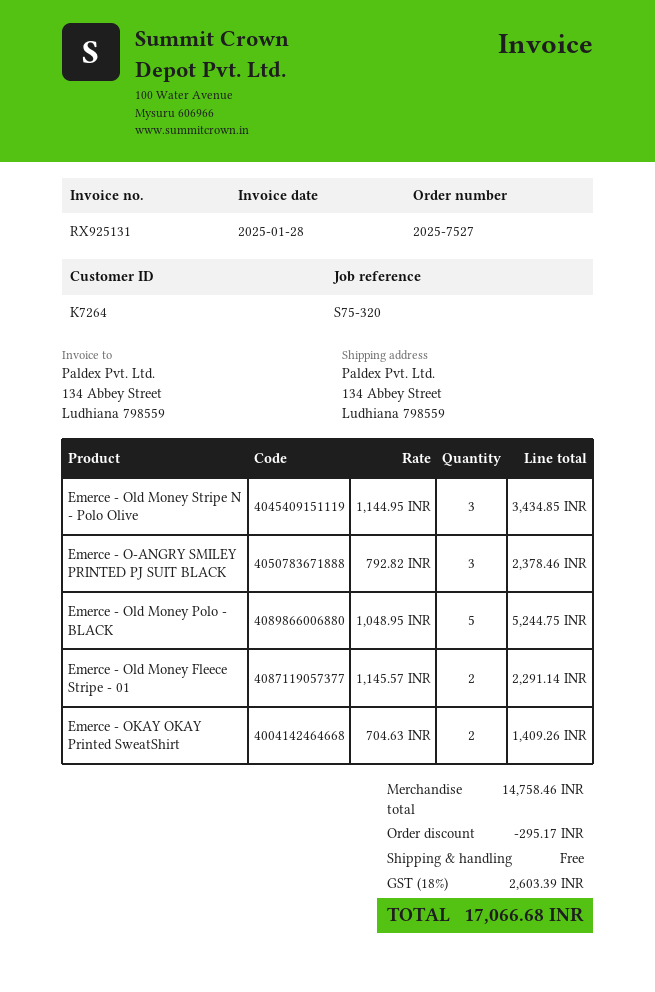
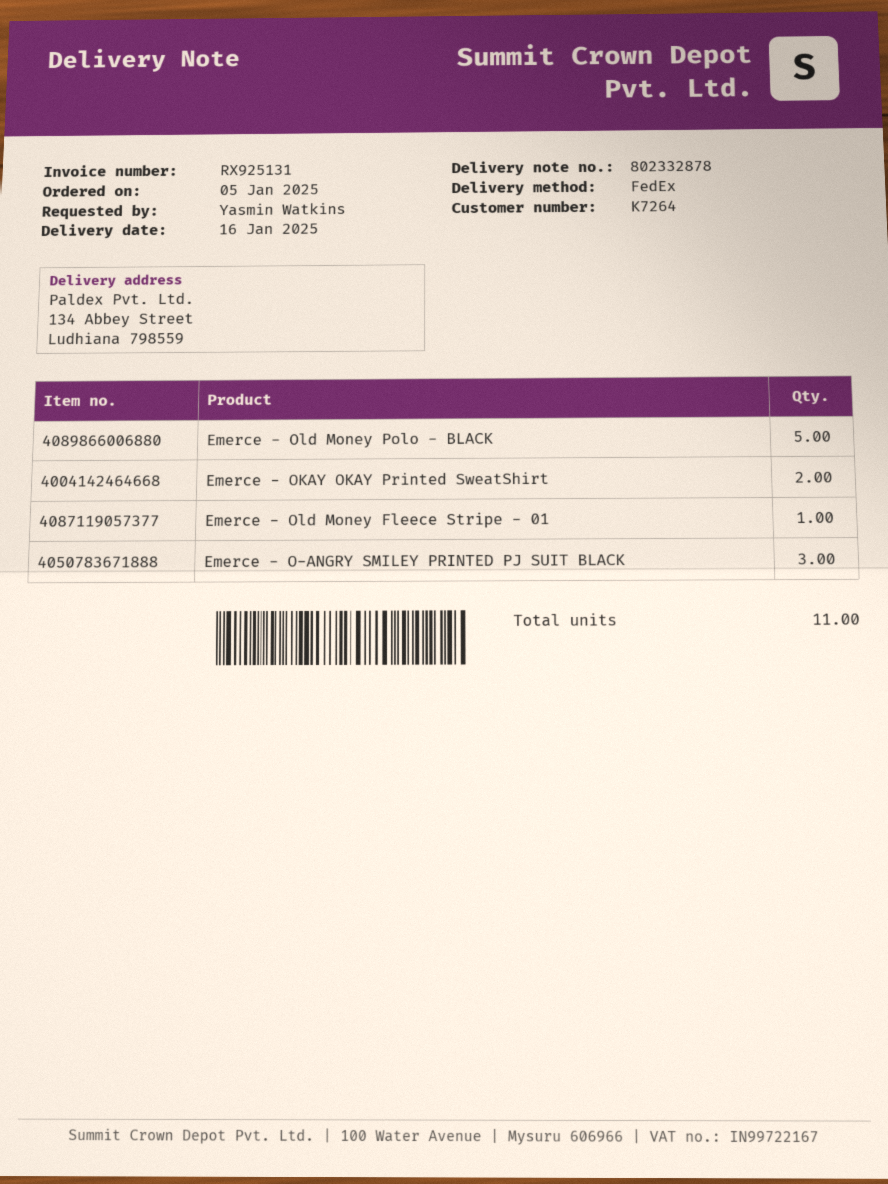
Emerce - Old Money Stripe N - Polo Olive: 3 -> none
Emerce - Old Money Fleece Stripe - 01: 2 -> 1

